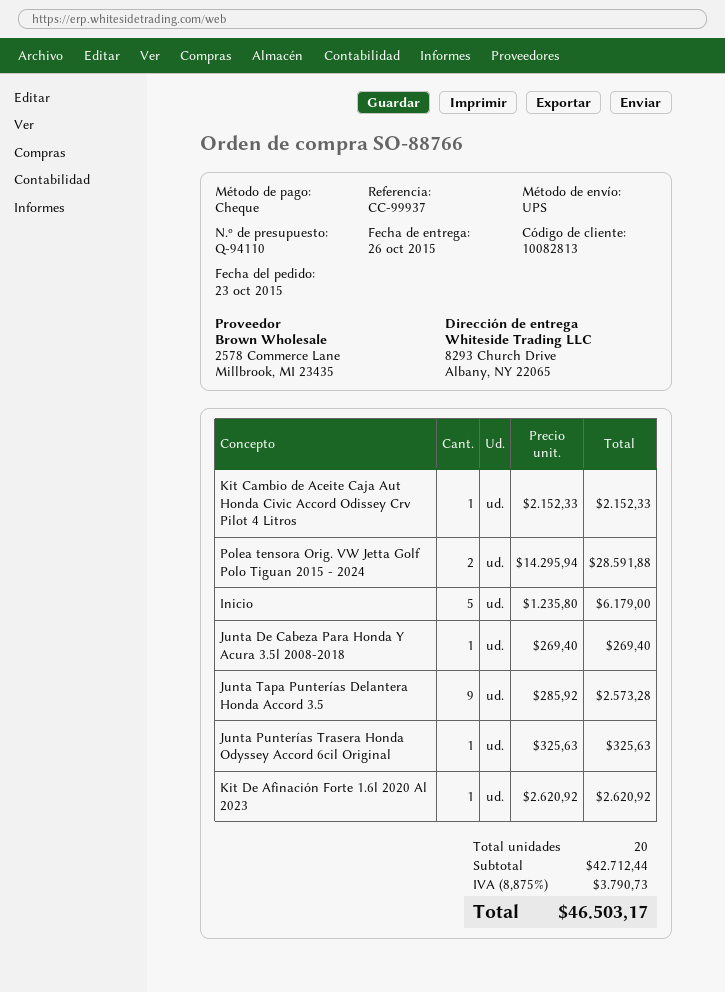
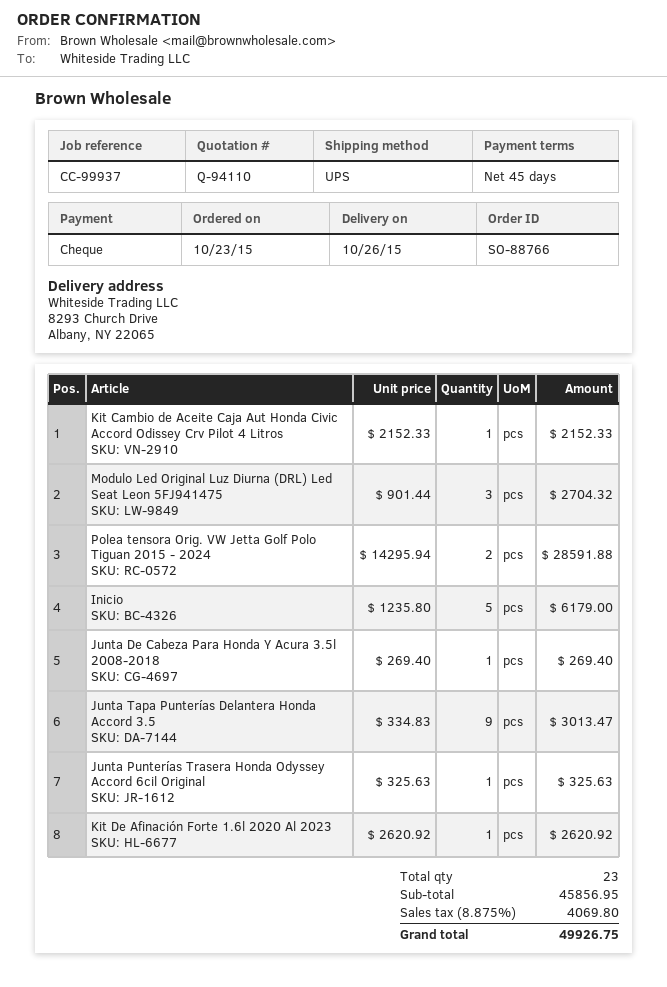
Junta Tapa Punterías Delantera Honda Accord 3.5: 9 x 285.92 = 2573.28 -> 9 x 334.83 = 3013.47
Modulo Led Original Luz Diurna (DRL) Led Seat Leon 5FJ941475: none -> 3 x 901.44 = 2704.32
total quantity: 20 -> 23
subtotal: 42712.44 -> 45856.95
tax: 8.875% = 3790.73 -> 8.875% = 4069.80
total: 46503.17 -> 49926.75

